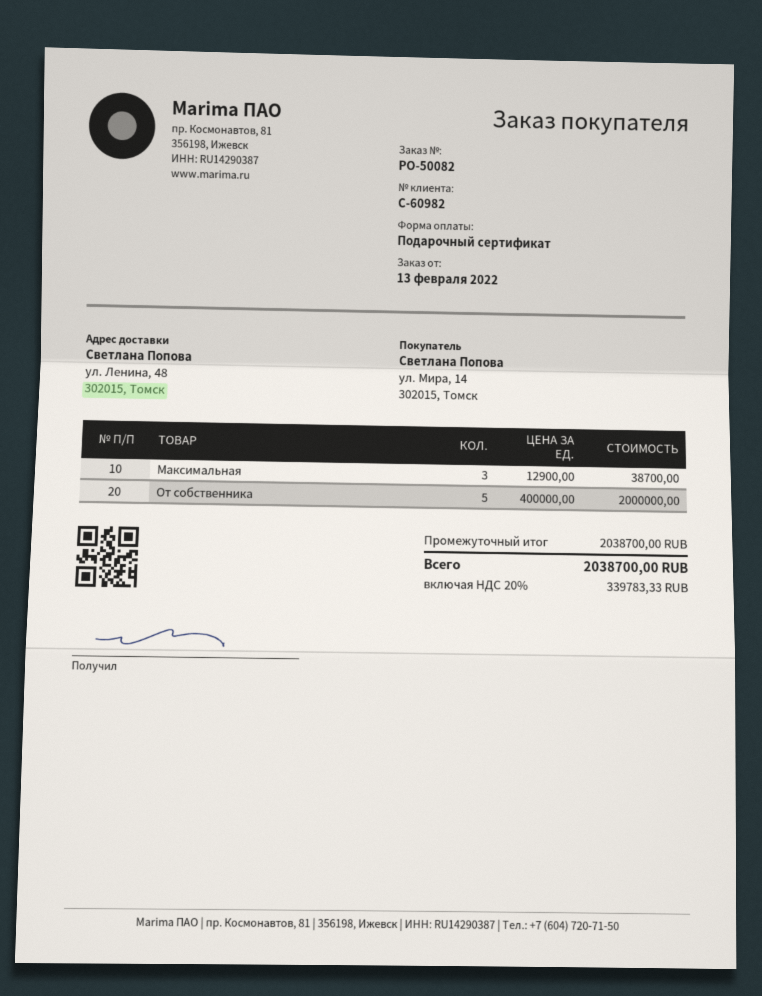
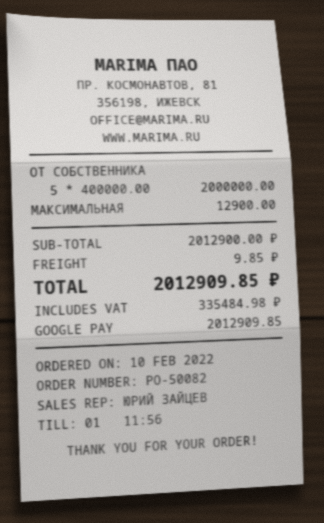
order date: 2022-02-13 -> 2022-02-10
payment method: gift card -> Google Pay
Максимальная: 3 x 12900.00 = 38700.00 -> 1 x 12900.00 = 12900.00
subtotal: 2038700.00 -> 2012900.00
shipping: none -> 9.85
tax: 339783.33 -> 335484.98
total: 2038700.00 -> 2012909.85

